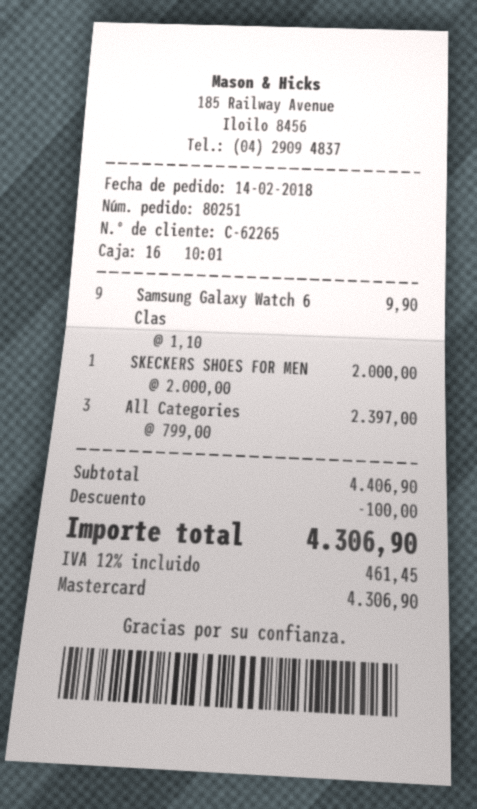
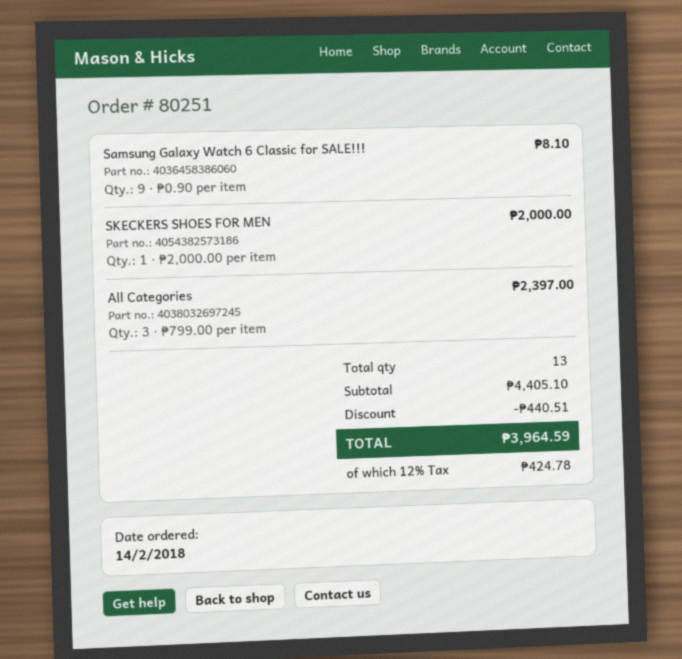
Samsung Galaxy Watch 6 Clas: 9 x 1.10 = 9.90 -> 9 x 0.90 = 8.10
subtotal: 4406.90 -> 4405.10
discount: 100.00 -> 440.51
tax: 12% = 461.45 -> 12% = 424.78
total: 4306.90 -> 3964.59

